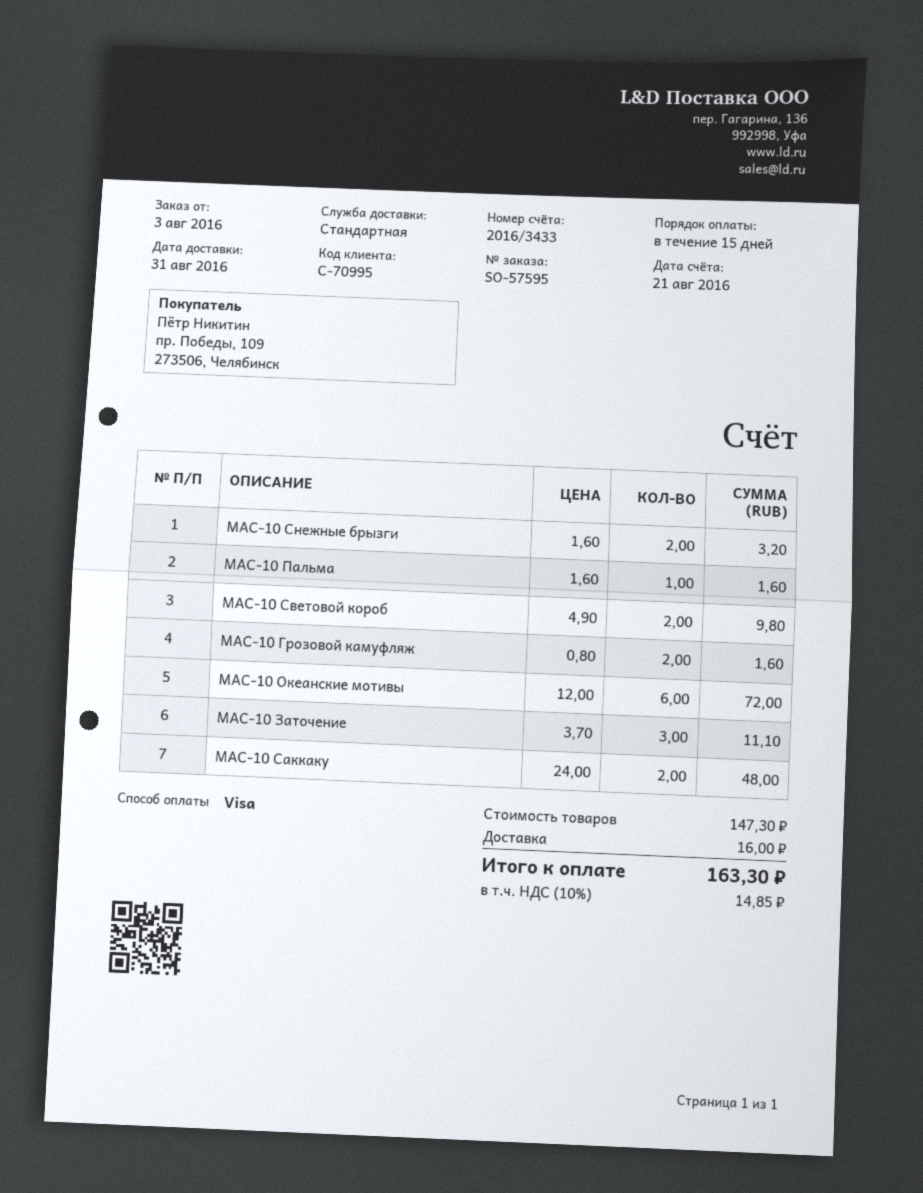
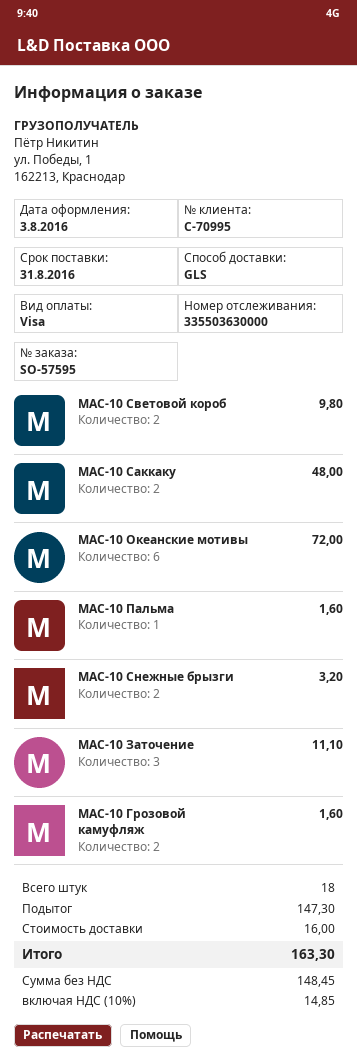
shipping method: standard -> GLS

